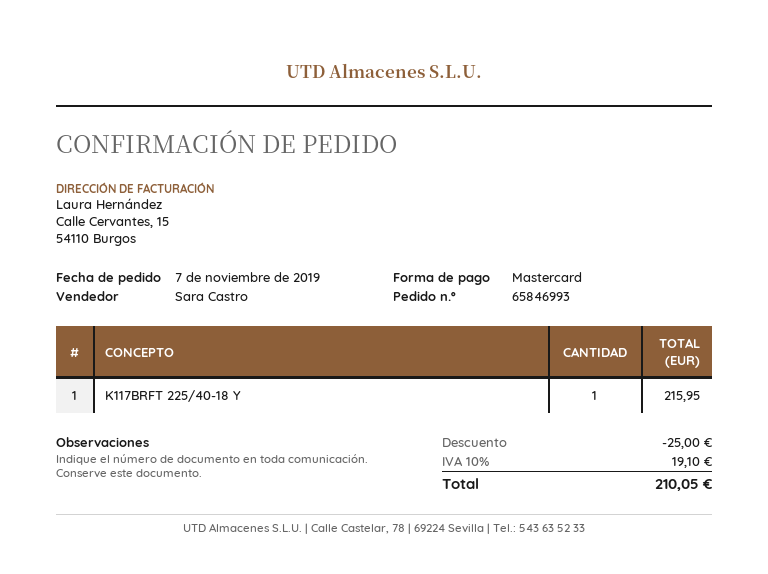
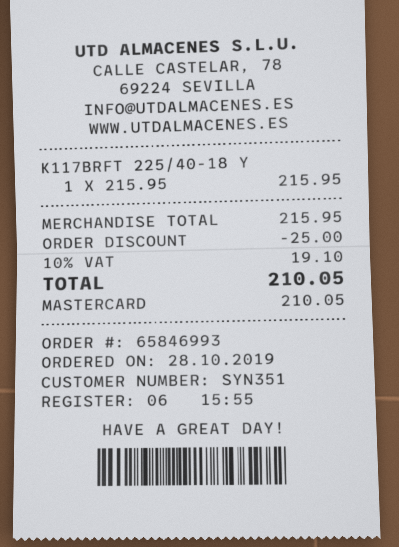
order date: 2019-11-07 -> 2019-10-28

